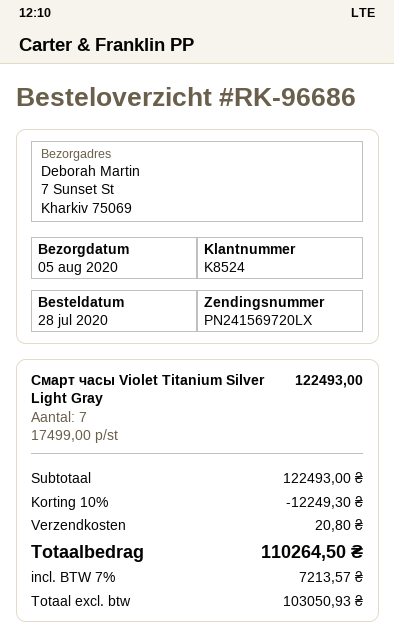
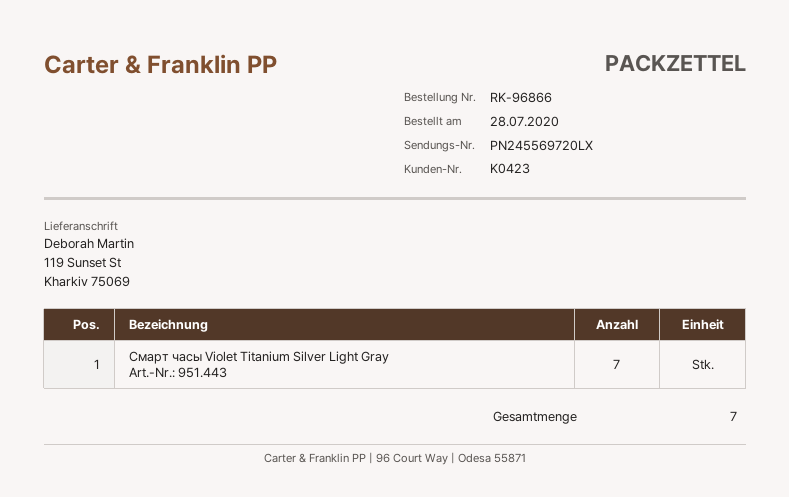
order number: RK-96686 -> RK-96866
customer number: K8524 -> K0423
tracking number: PN241569720LX -> PN245569720LX
ship to: 7 Sunset St, Kharkiv 75069 -> 119 Sunset St, Kharkiv 75069

